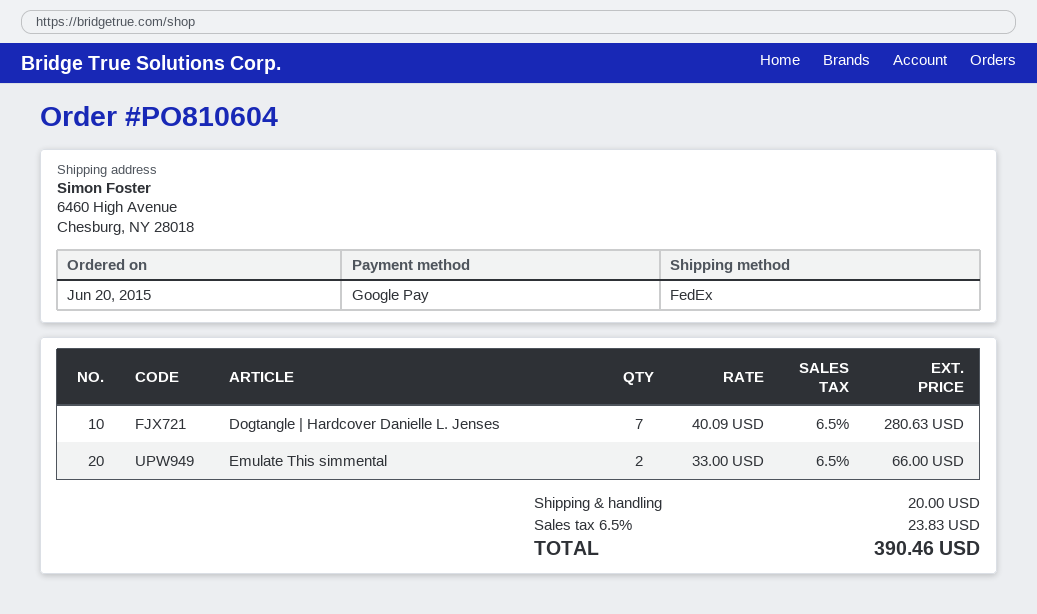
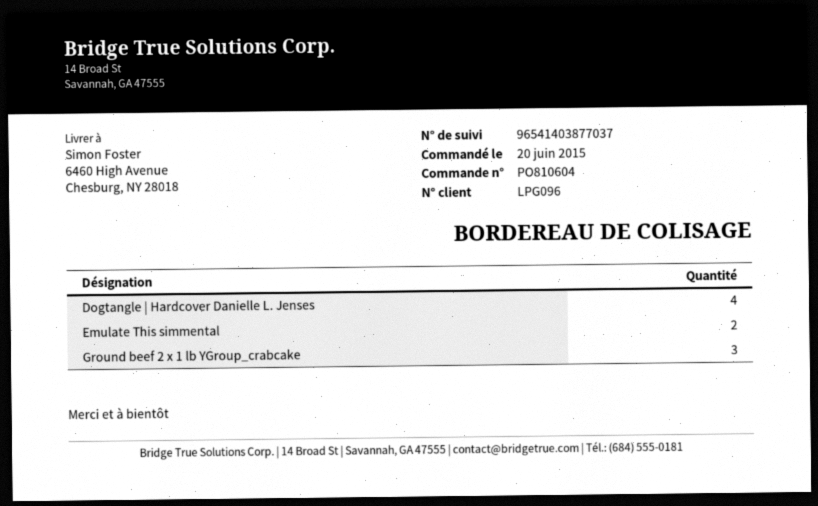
Dogtangle | Hardcover Danielle L. Jenses: 7 -> 4
Ground beef 2 x 1 lb YGroup_crabcake: none -> 3

